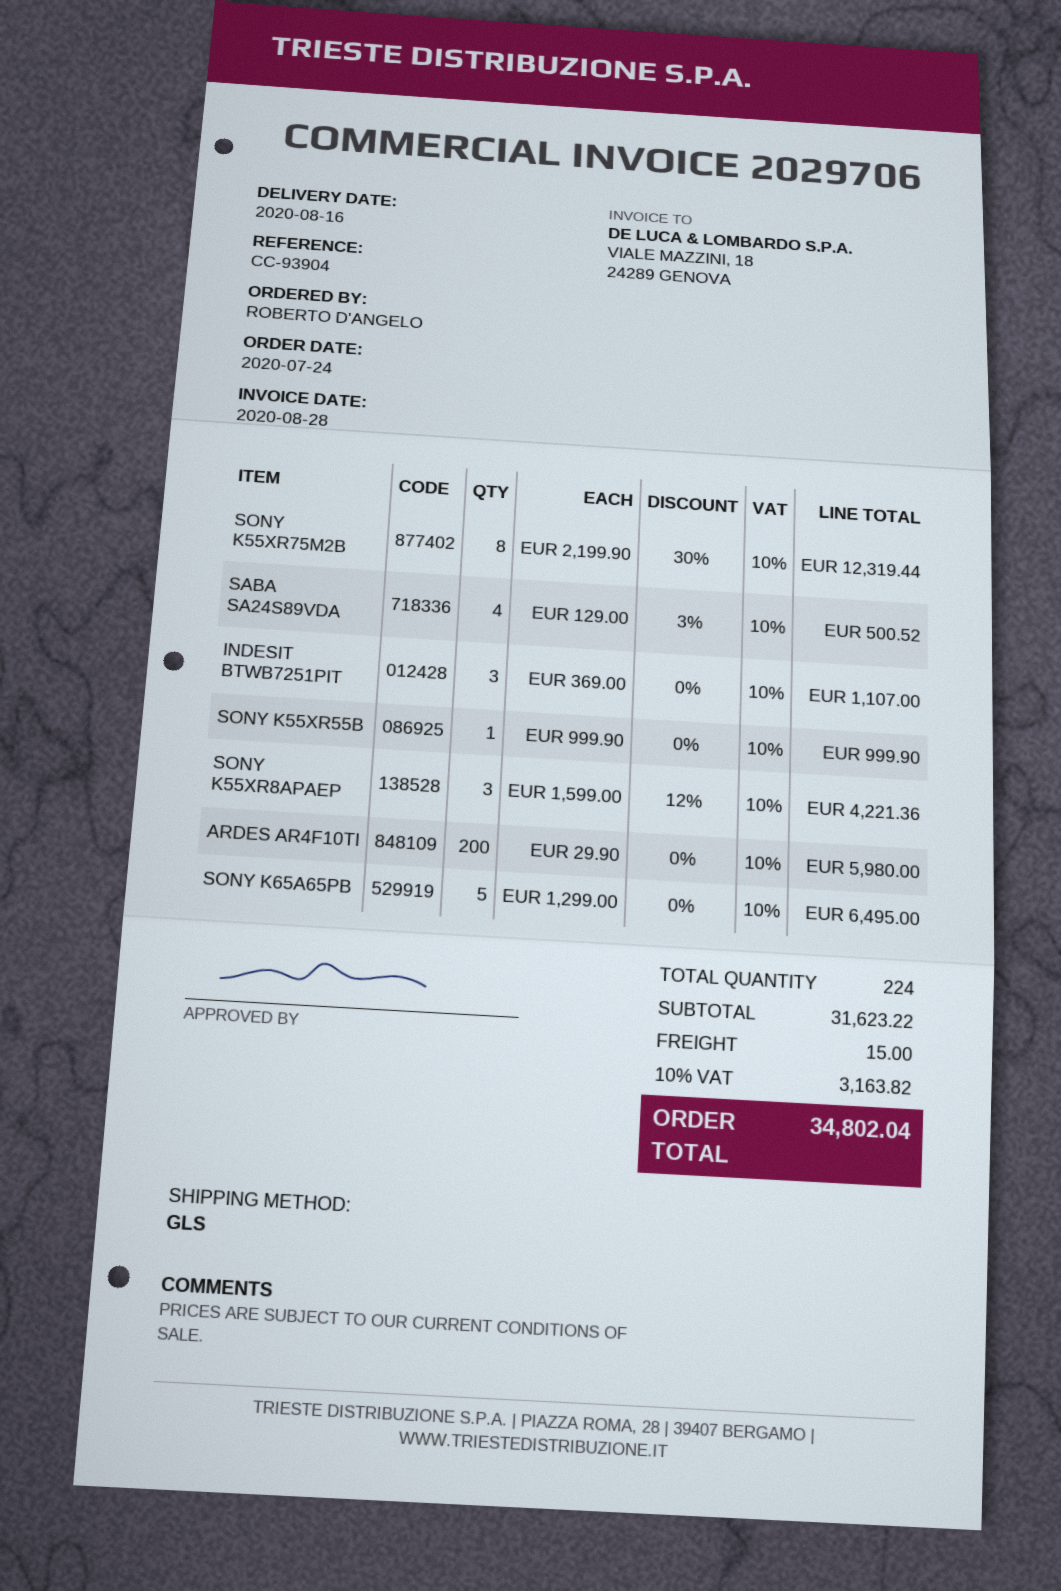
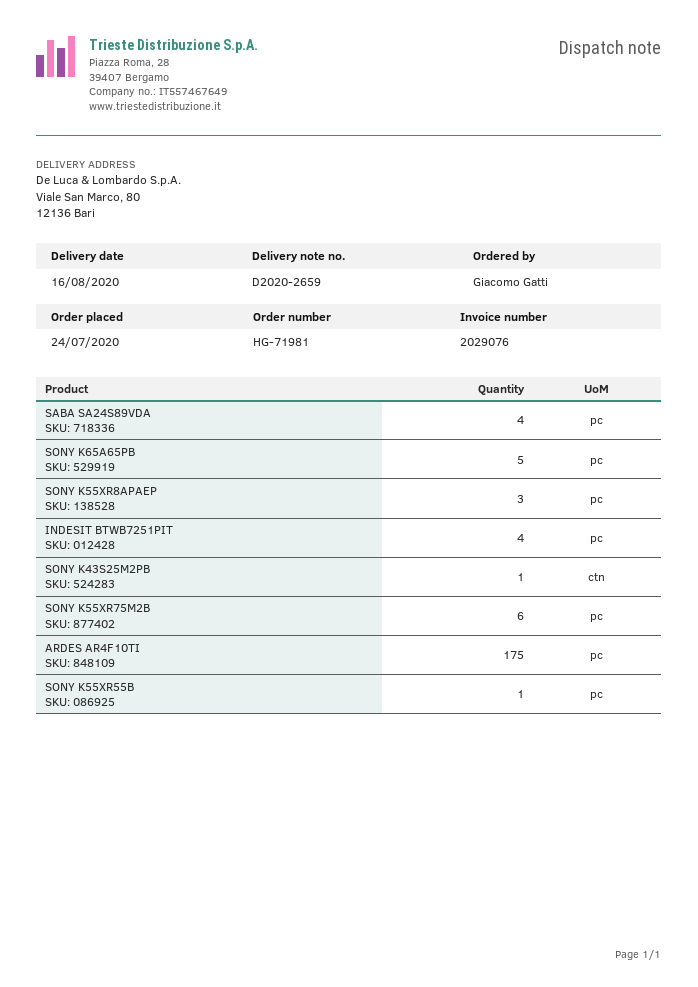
invoice number: 2029706 -> 2029076
ordered by: ROBERTO D'ANGELO -> Giacomo Gatti
SONY K55XR75M2B: 8 -> 6
INDESIT BTWB7251PIT: 3 -> 4
ARDES AR4F10TI: 200 -> 175
SONY K43S25M2PB: none -> 1

